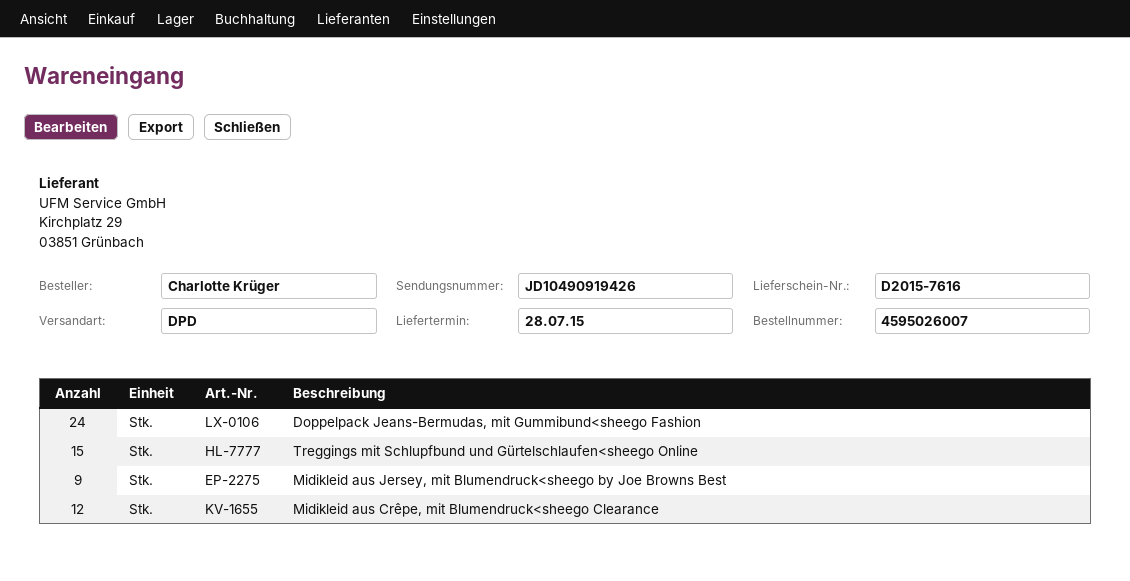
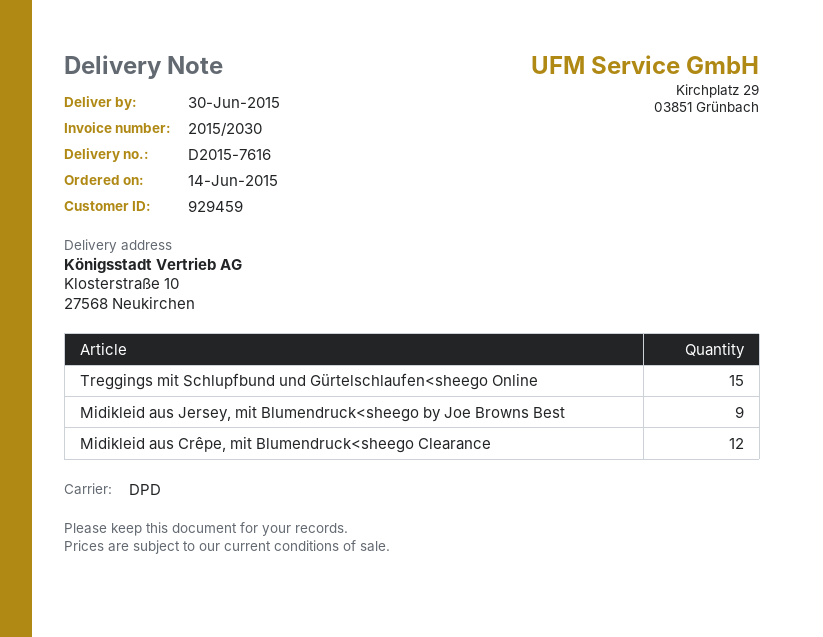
delivery date: 2015-07-28 -> 2015-06-30
Doppelpack Jeans-Bermudas, mit Gummibund<sheego Fashion: 24 -> none

